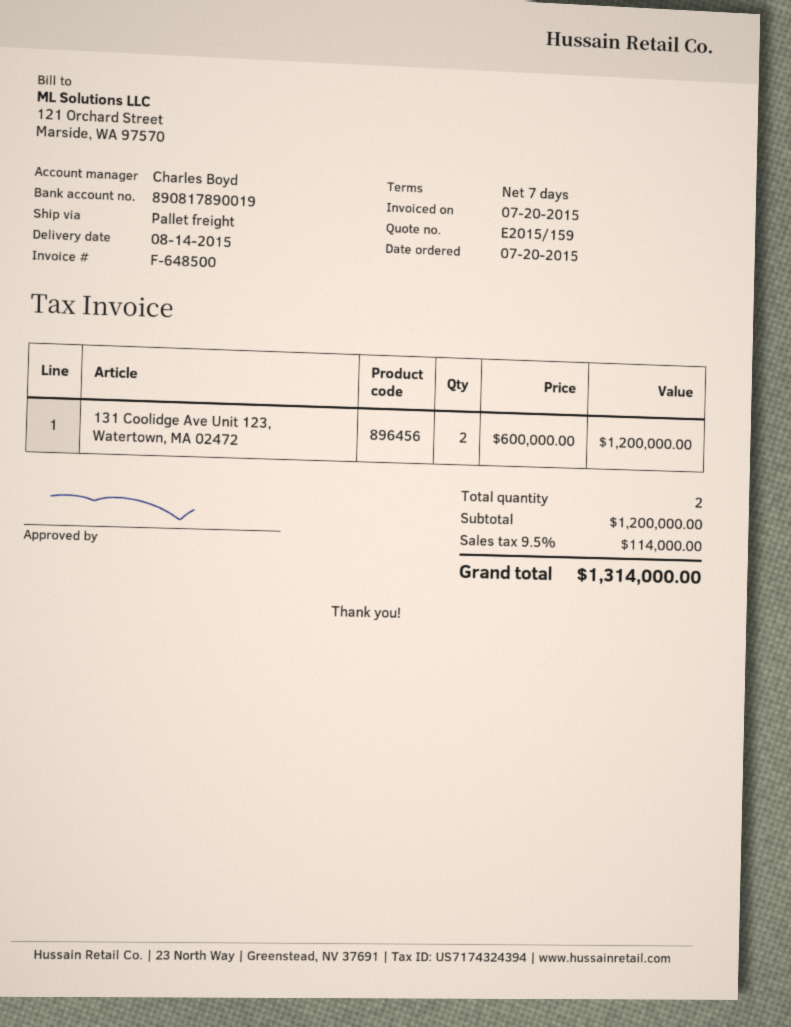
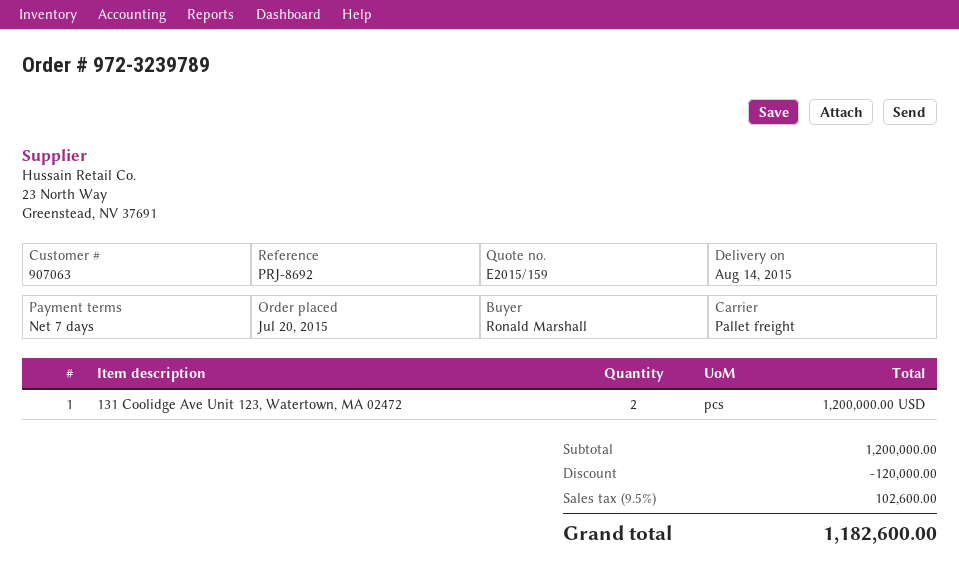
discount: none -> 120000.00
tax: 9.5% = 114000.00 -> 9.5% = 102600.00
total: 1314000.00 -> 1182600.00

